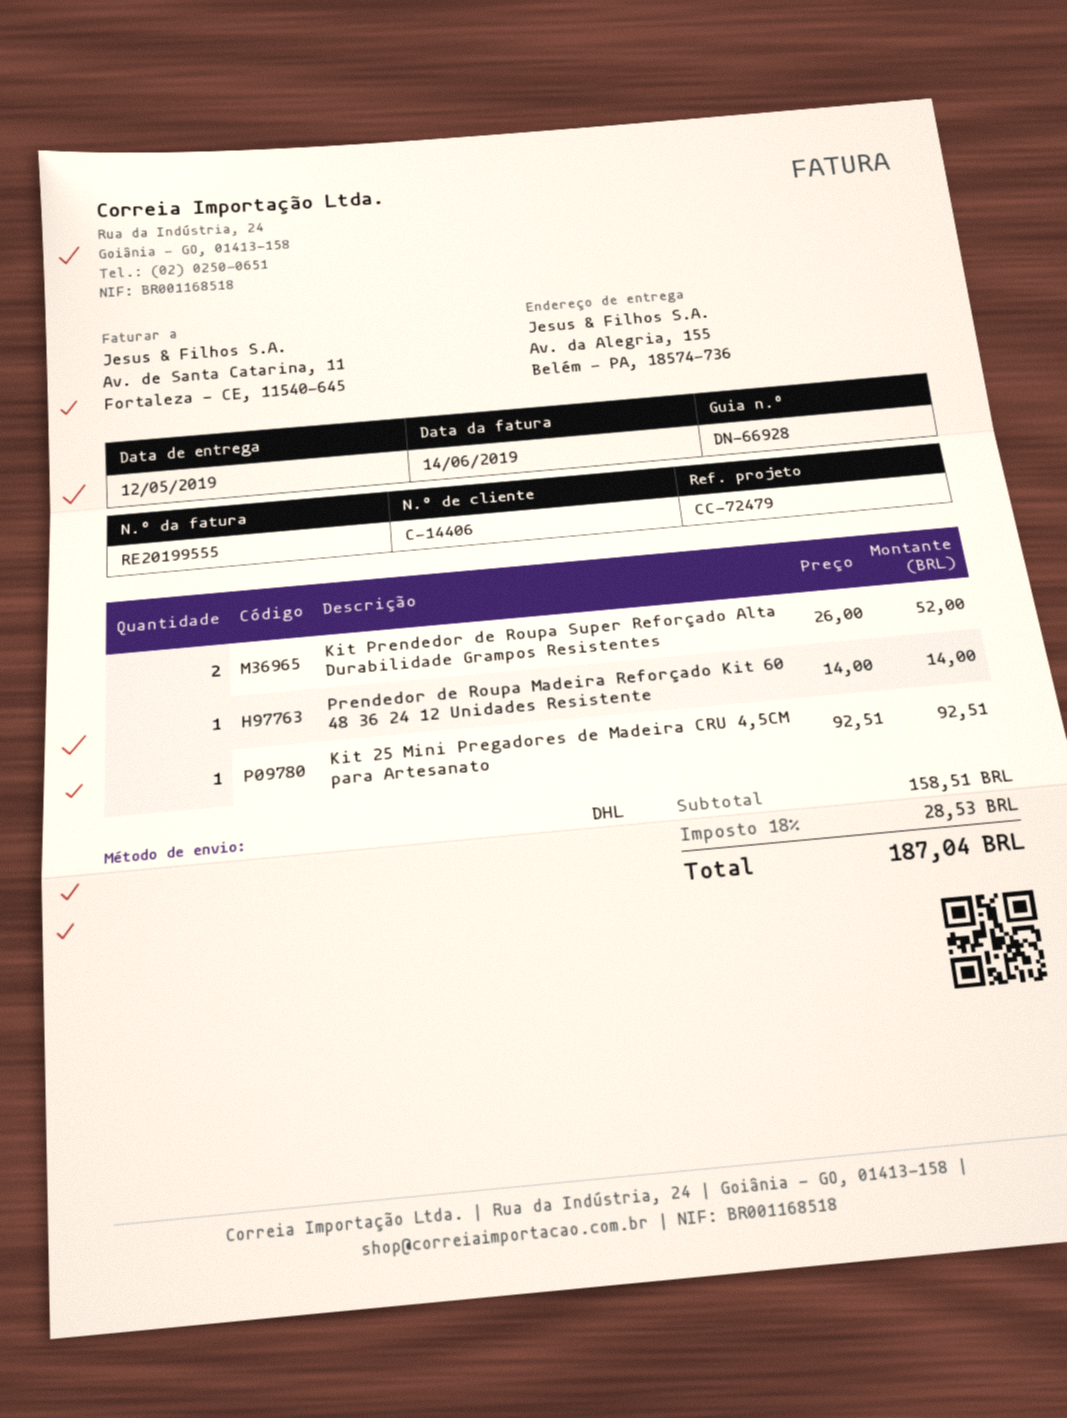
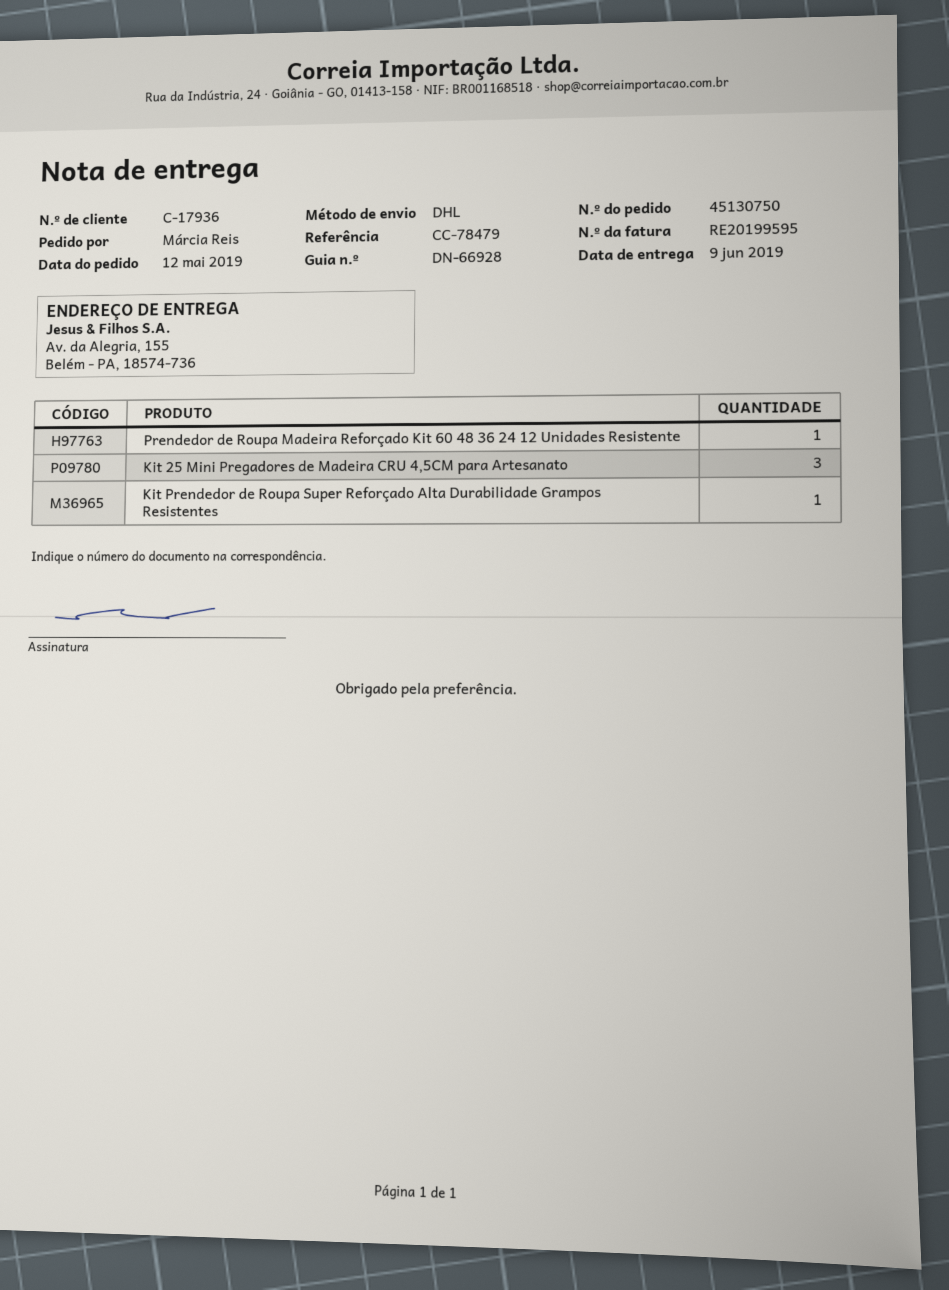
delivery date: 2019-05-12 -> 2019-06-09
invoice number: RE20199555 -> RE20199595
customer number: C-14406 -> C-17936
reference: CC-72479 -> CC-78479
Kit Prendedor de Roupa Super Reforçado Alta Durabilidade Grampos Resistentes: 2 -> 1
Kit 25 Mini Pregadores de Madeira CRU 4,5CM para Artesanato: 1 -> 3

